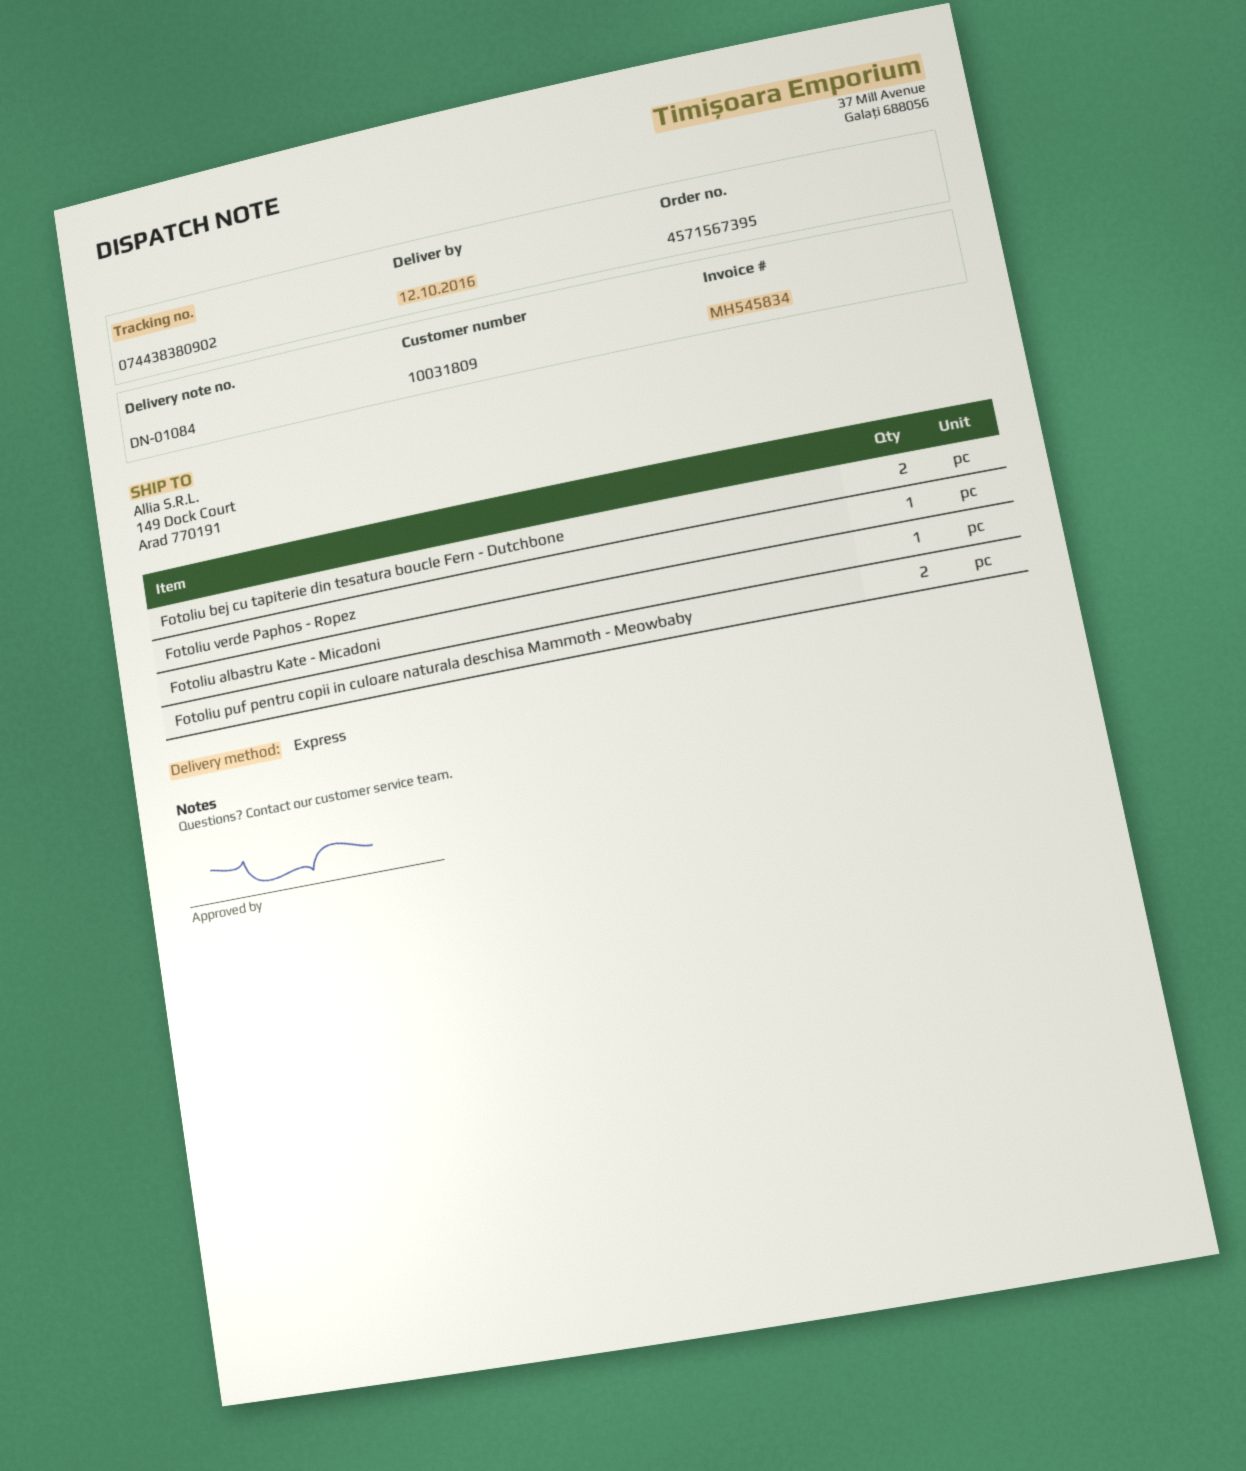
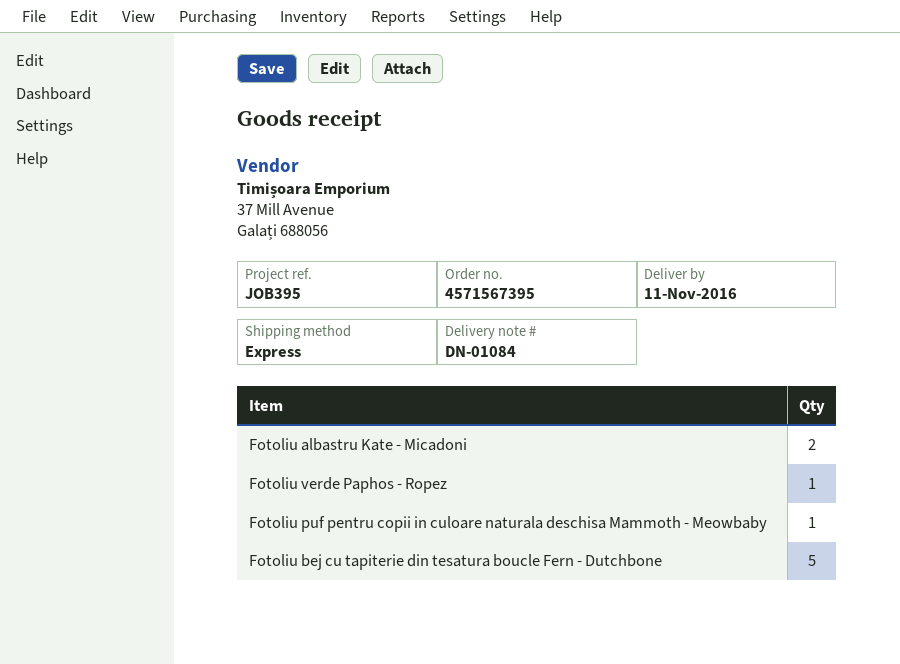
delivery date: 2016-10-12 -> 2016-11-11
Fotoliu bej cu tapiterie din tesatura boucle Fern - Dutchbone: 2 -> 5
Fotoliu albastru Kate - Micadoni: 1 -> 2
Fotoliu puf pentru copii in culoare naturala deschisa Mammoth - Meowbaby: 2 -> 1

